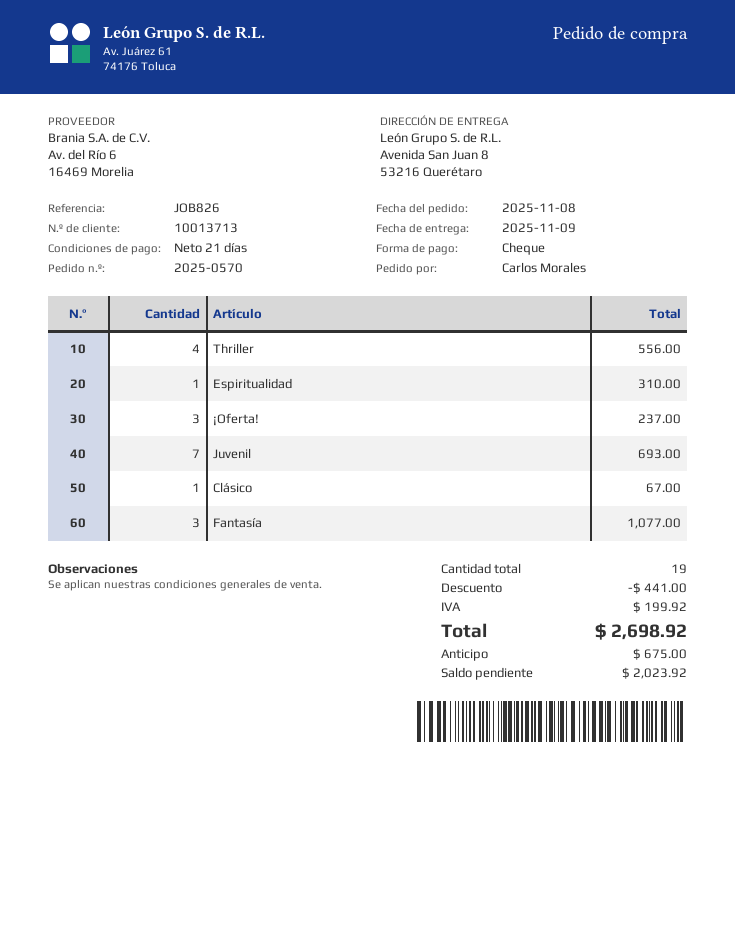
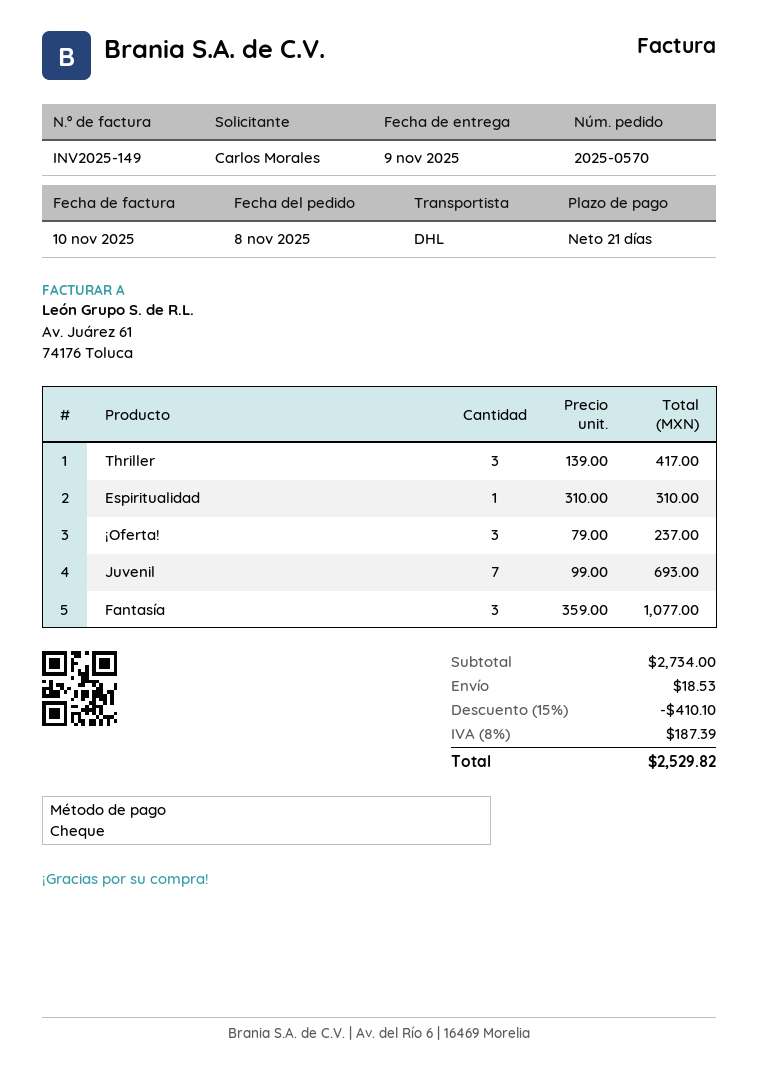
Thriller: 4 for 556.00 -> 3 for 417.00
Clásico: 1 for 67.00 -> none
discount: 441.00 -> 410.10
shipping: none -> 18.53
tax: 199.92 -> 187.39
total: 2698.92 -> 2529.82

